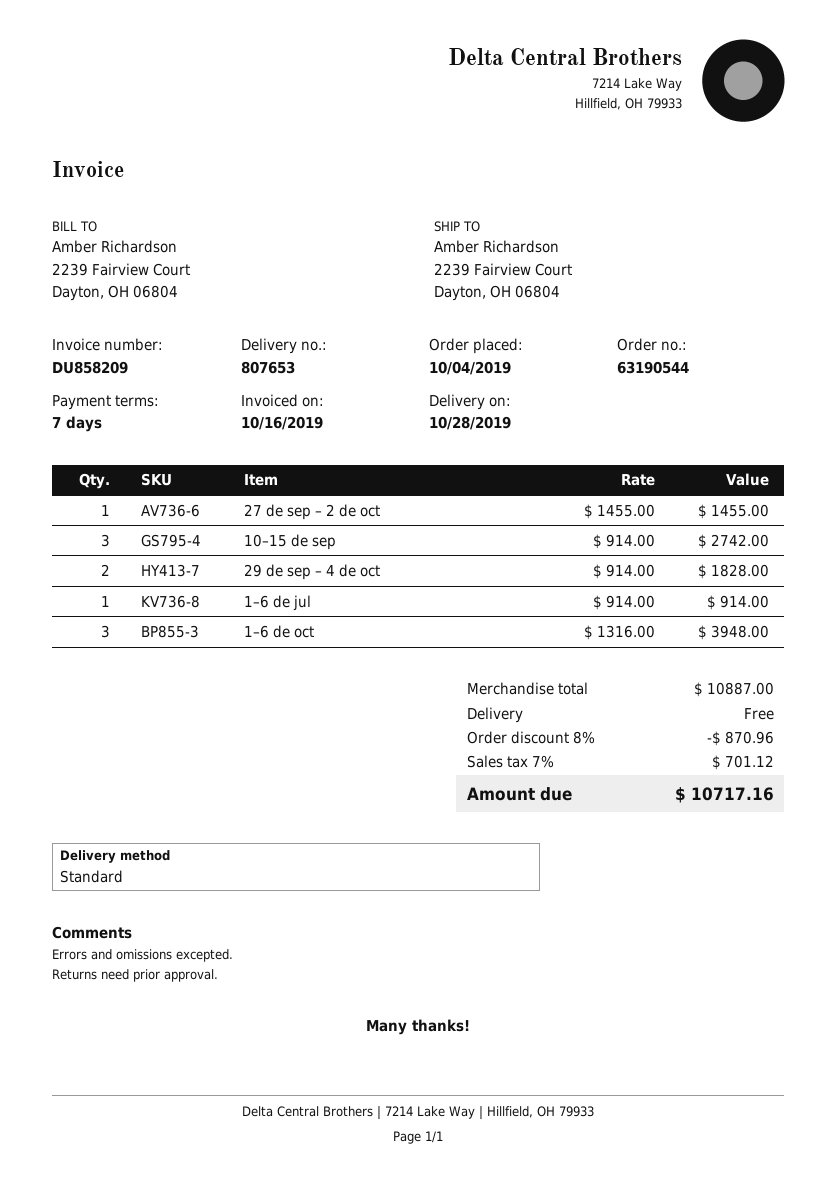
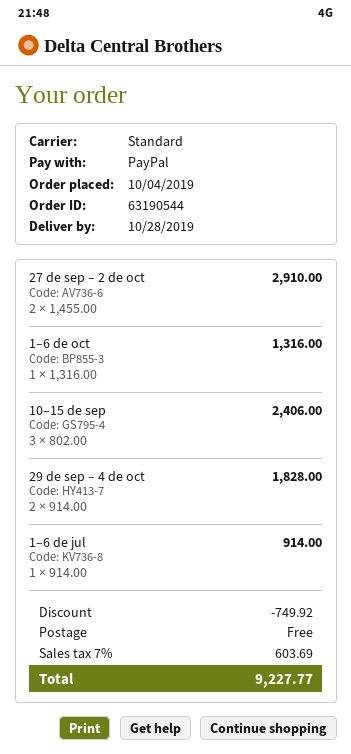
27 de sep – 2 de oct: 1 x 1455.00 = 1455.00 -> 2 x 1455.00 = 2910.00
10–15 de sep: 3 x 914.00 = 2742.00 -> 3 x 802.00 = 2406.00
1–6 de oct: 3 x 1316.00 = 3948.00 -> 1 x 1316.00 = 1316.00
discount: 870.96 -> 749.92
tax: 7% = 701.12 -> 7% = 603.69
total: 10717.16 -> 9227.77

